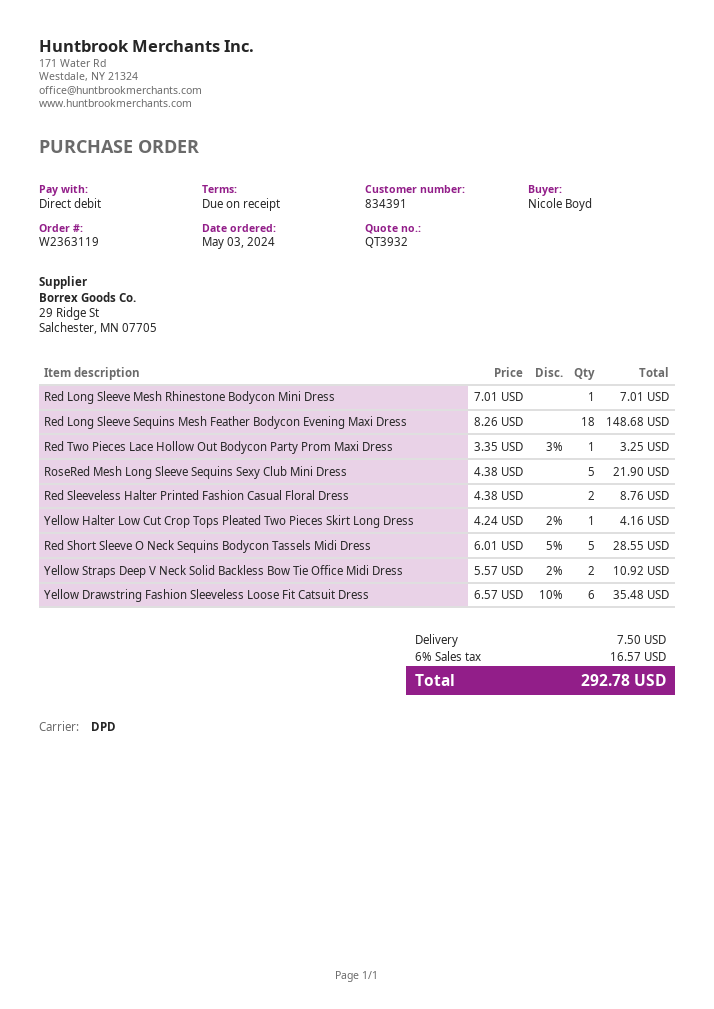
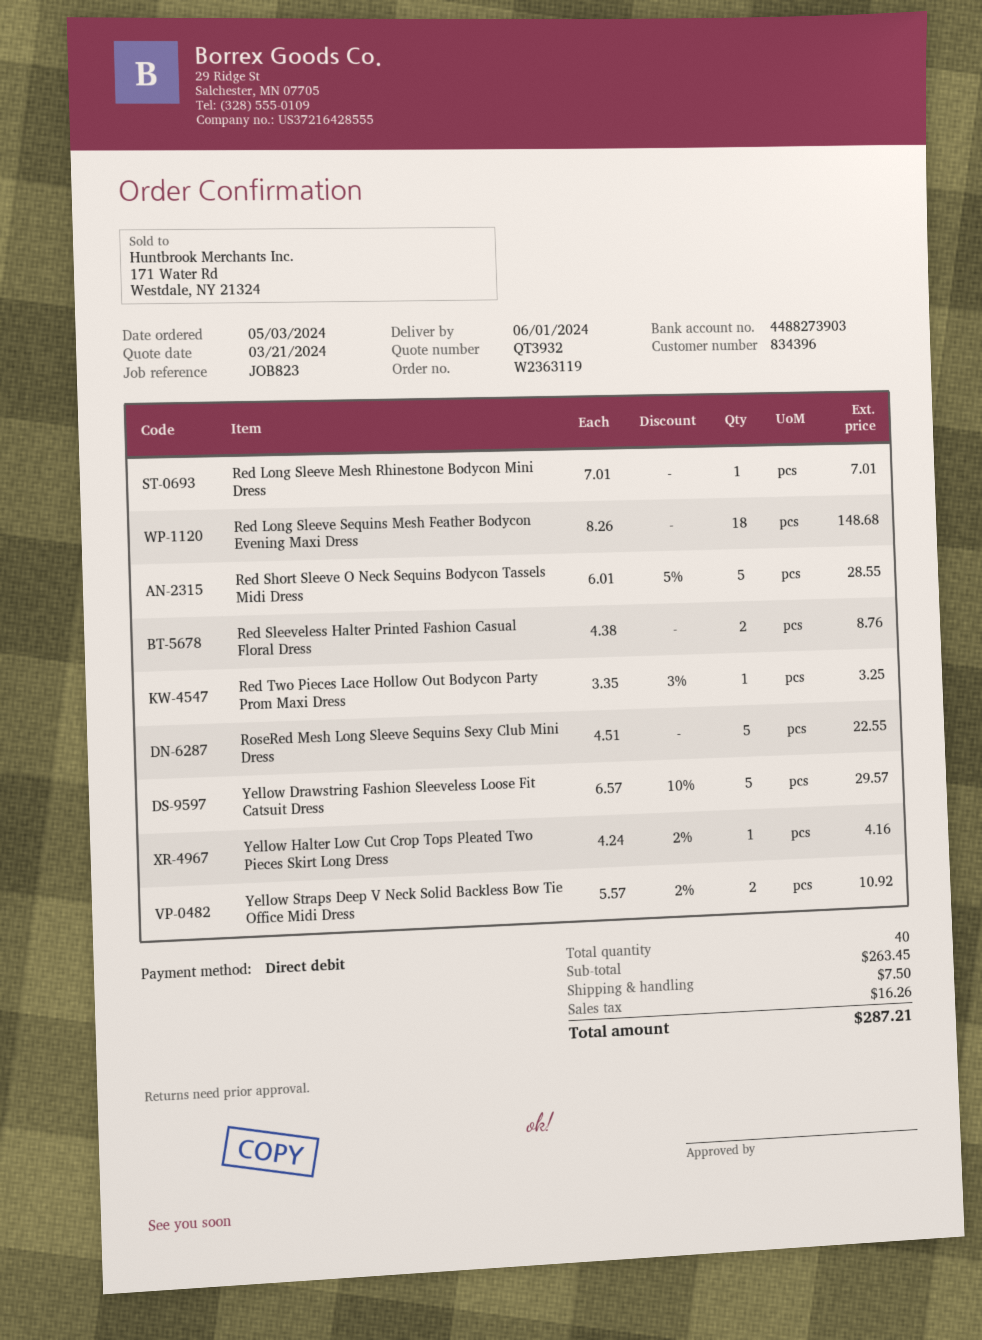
customer number: 834391 -> 834396
RoseRed Mesh Long Sleeve Sequins Sexy Club Mini Dress: 5 x 4.38 = 21.90 -> 5 x 4.51 = 22.55
Yellow Drawstring Fashion Sleeveless Loose Fit Catsuit Dress: 6 x 6.57 - 10% = 35.48 -> 5 x 6.57 - 10% = 29.57
tax: 16.57 -> 16.26
total: 292.78 -> 287.21

